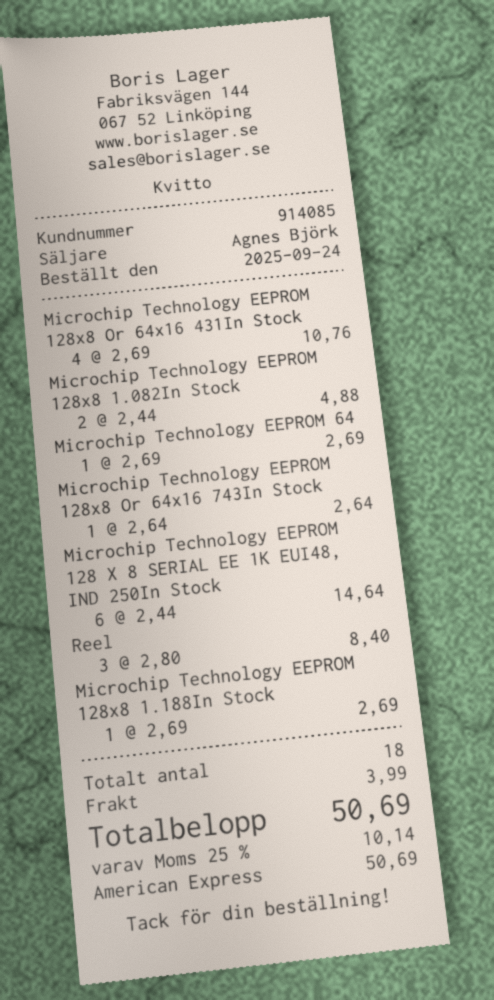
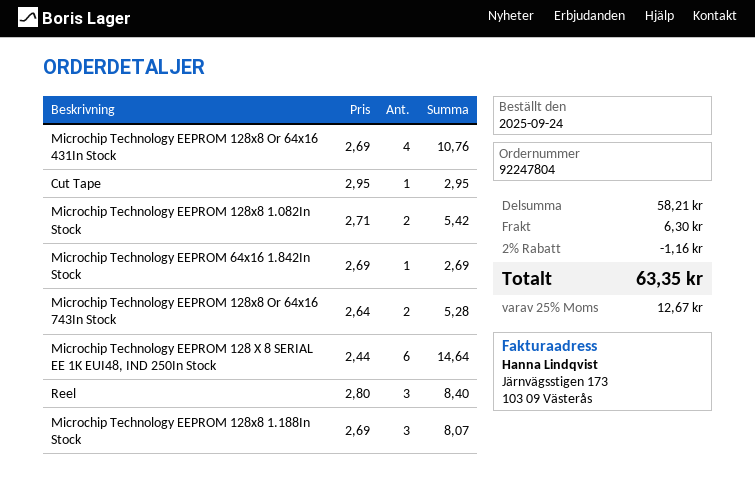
Microchip Technology EEPROM 128x8 1.082In Stock: 2 x 2.44 = 4.88 -> 2 x 2.71 = 5.42
Microchip Technology EEPROM 128x8 Or 64x16 743In Stock: 1 x 2.64 = 2.64 -> 2 x 2.64 = 5.28
Microchip Technology EEPROM 128x8 1.188In Stock: 1 x 2.69 = 2.69 -> 3 x 2.69 = 8.07
Cut Tape: none -> 1 x 2.95 = 2.95
discount: none -> 2% = 1.16
shipping: 3.99 -> 6.30
tax: 25% = 10.14 -> 25% = 12.67
total: 50.69 -> 63.35

